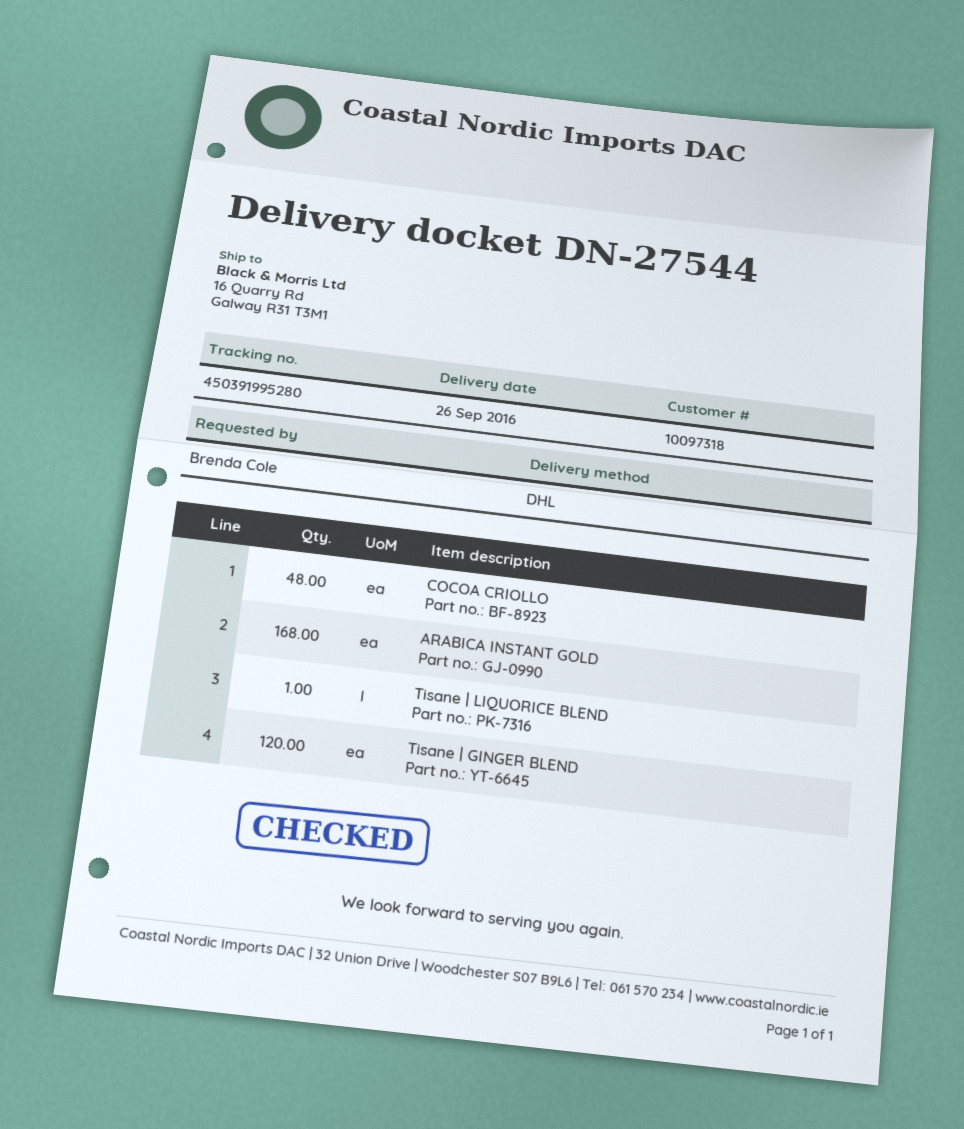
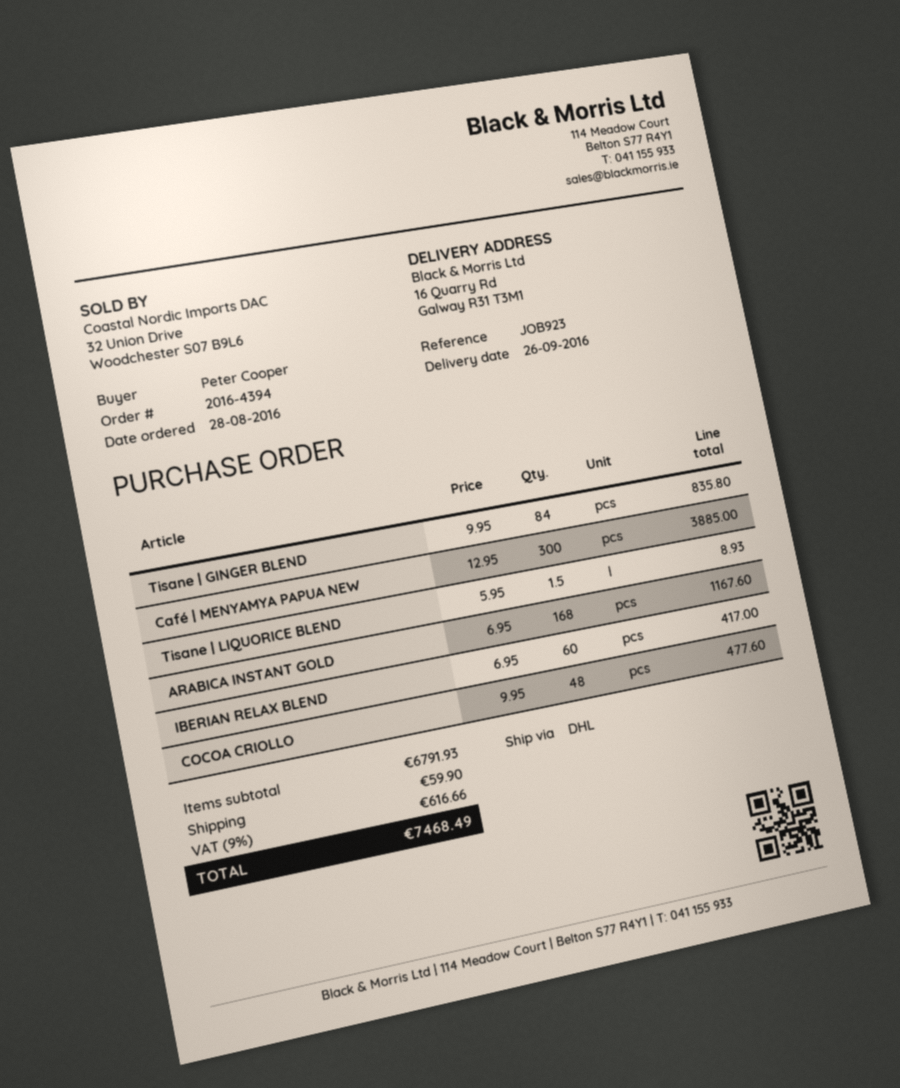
ordered by: Brenda Cole -> Peter Cooper
Tisane | LIQUORICE BLEND: 1 -> 1.5
Tisane | GINGER BLEND: 120 -> 84
Café | MENYAMYA PAPUA NEW: none -> 300
IBERIAN RELAX BLEND: none -> 60

